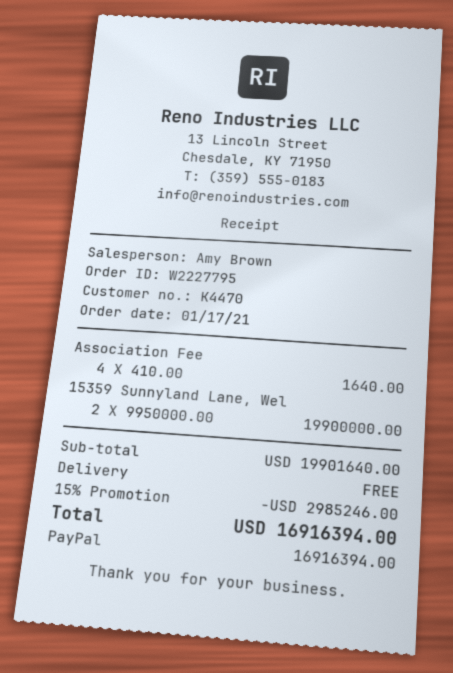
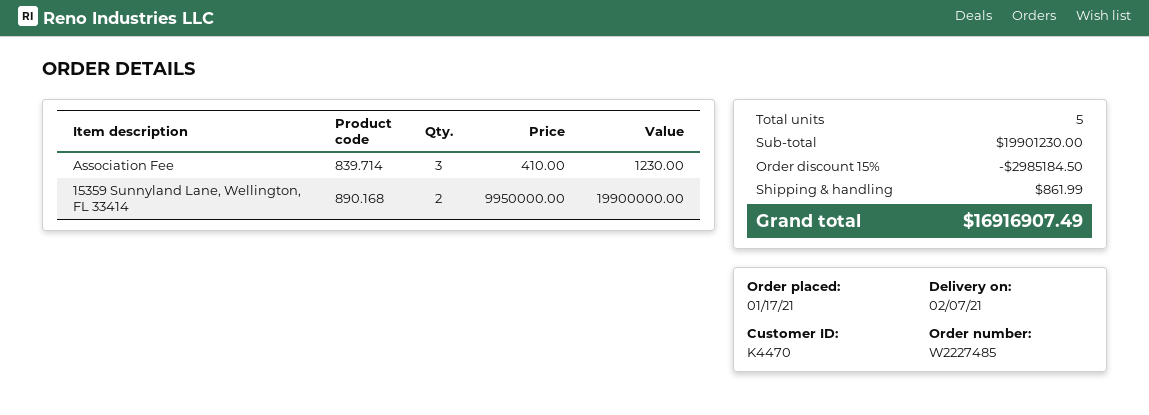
order number: W2227795 -> W2227485
Association Fee: 4 x 410.00 = 1640.00 -> 3 x 410.00 = 1230.00
subtotal: 19901640.00 -> 19901230.00
discount: 15% = 2985246.00 -> 15% = 2985184.50
shipping: 0.00 -> 861.99
total: 16916394.00 -> 16916907.49

